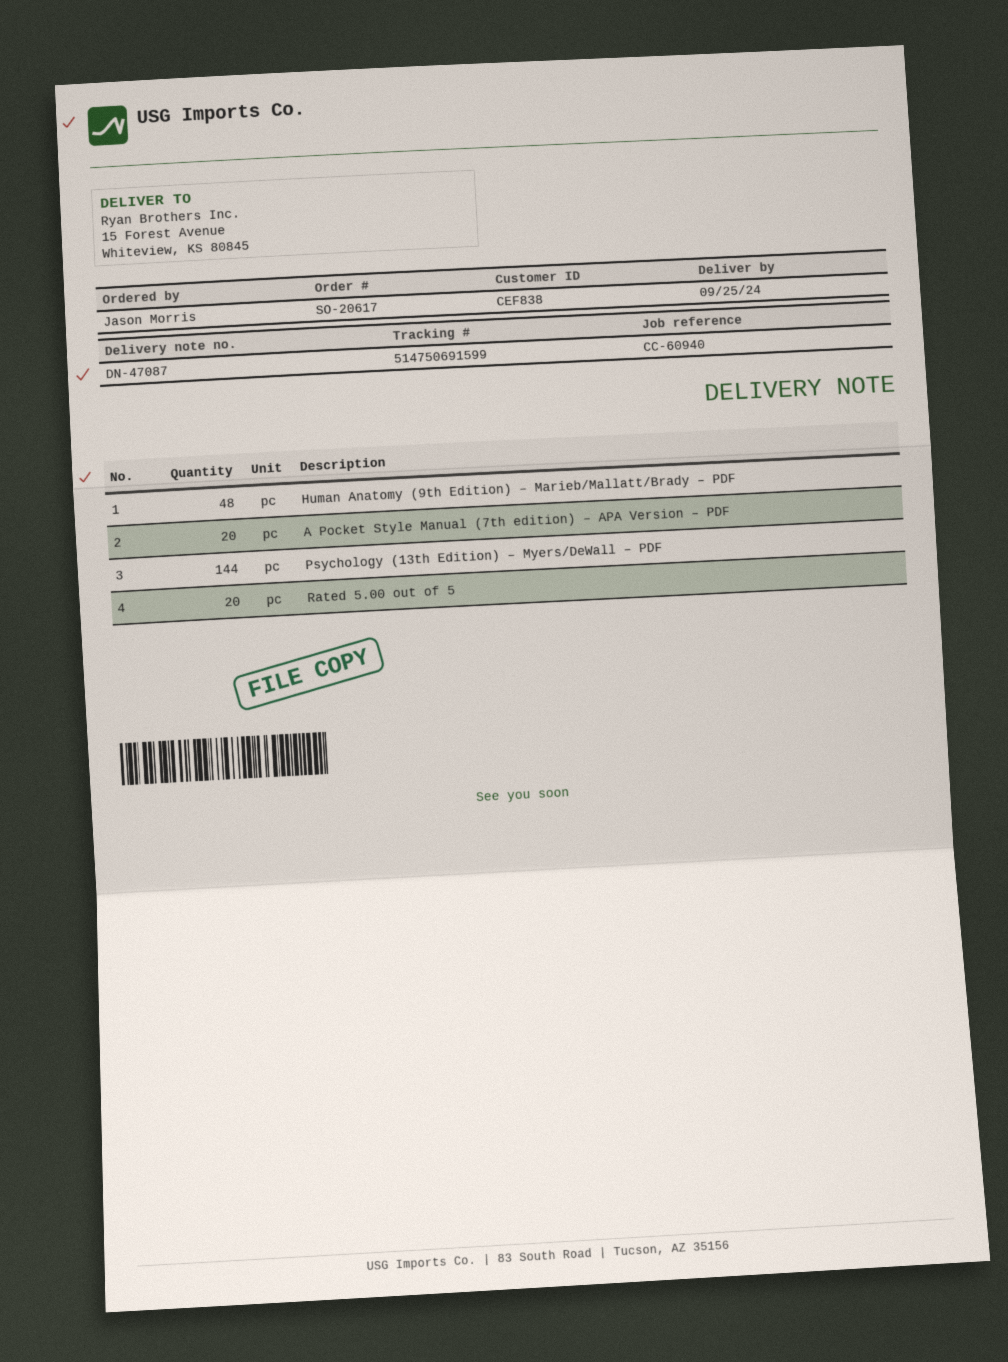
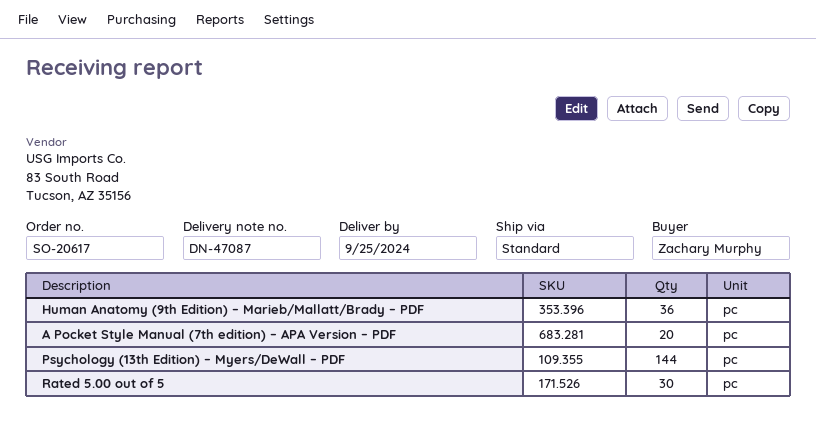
ordered by: Jason Morris -> Zachary Murphy
Human Anatomy (9th Edition) – Marieb/Mallatt/Brady – PDF: 48 -> 36
Rated 5.00 out of 5: 20 -> 30

